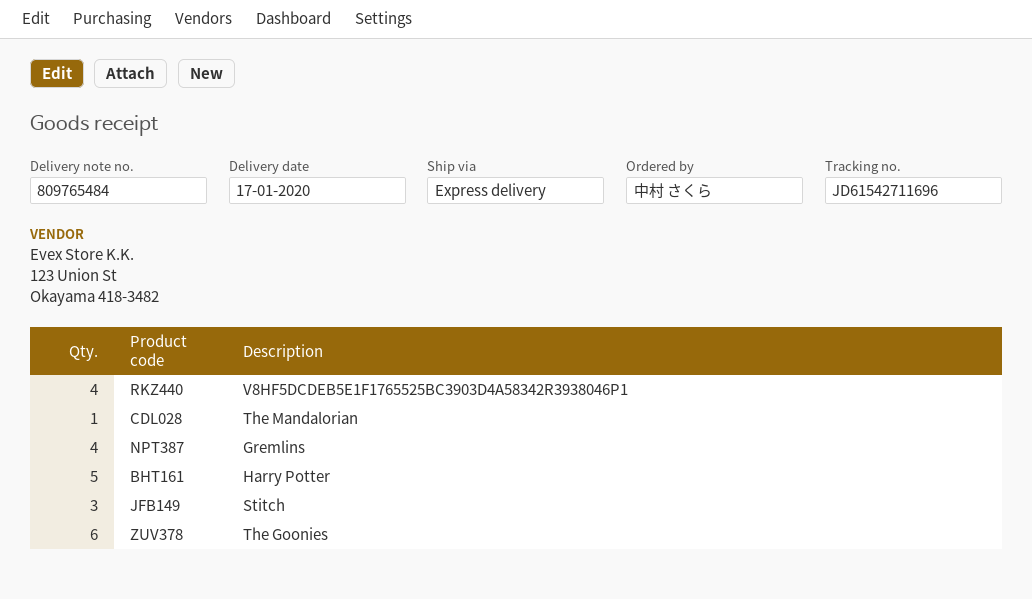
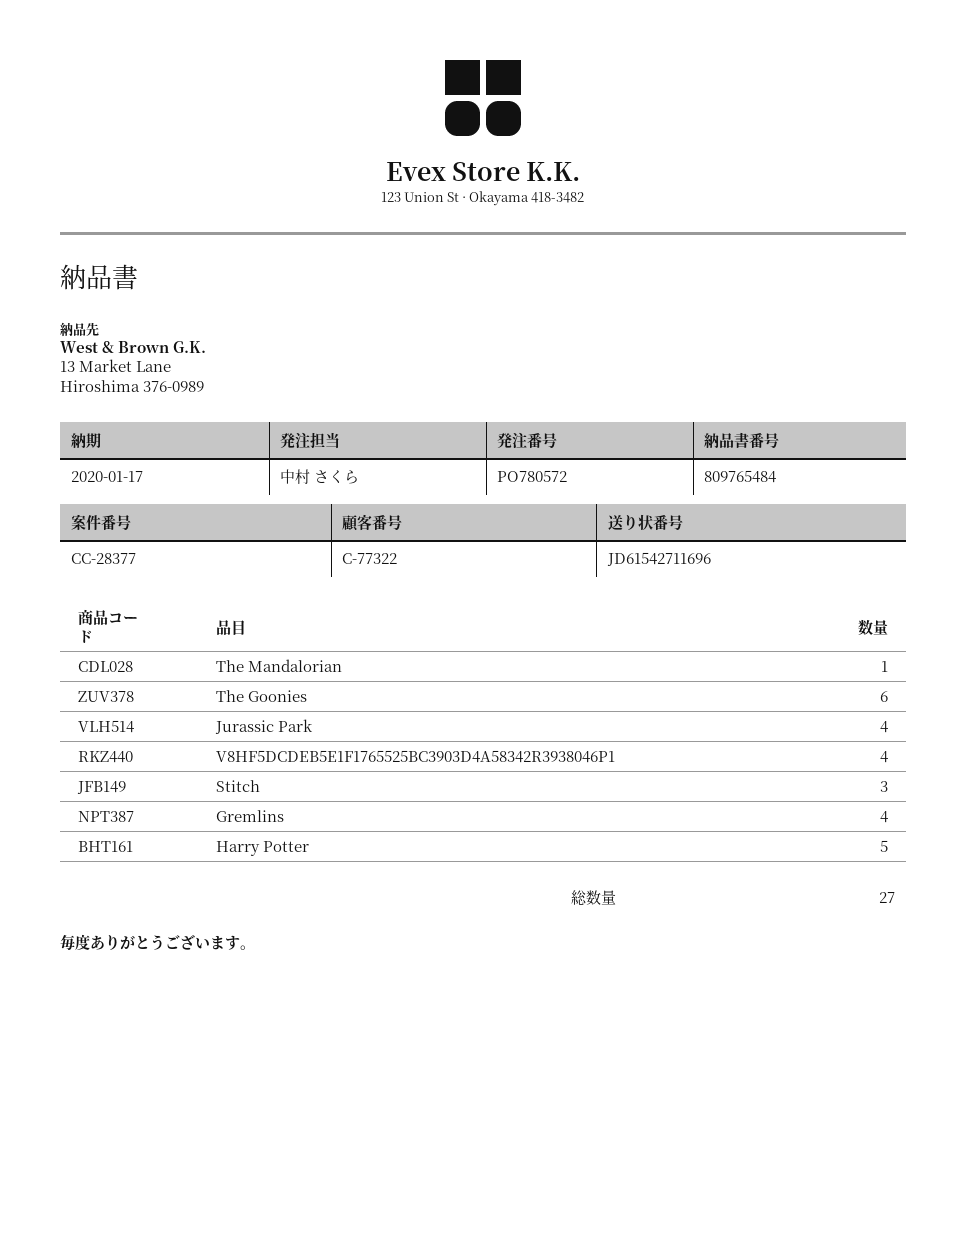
Jurassic Park: none -> 4

